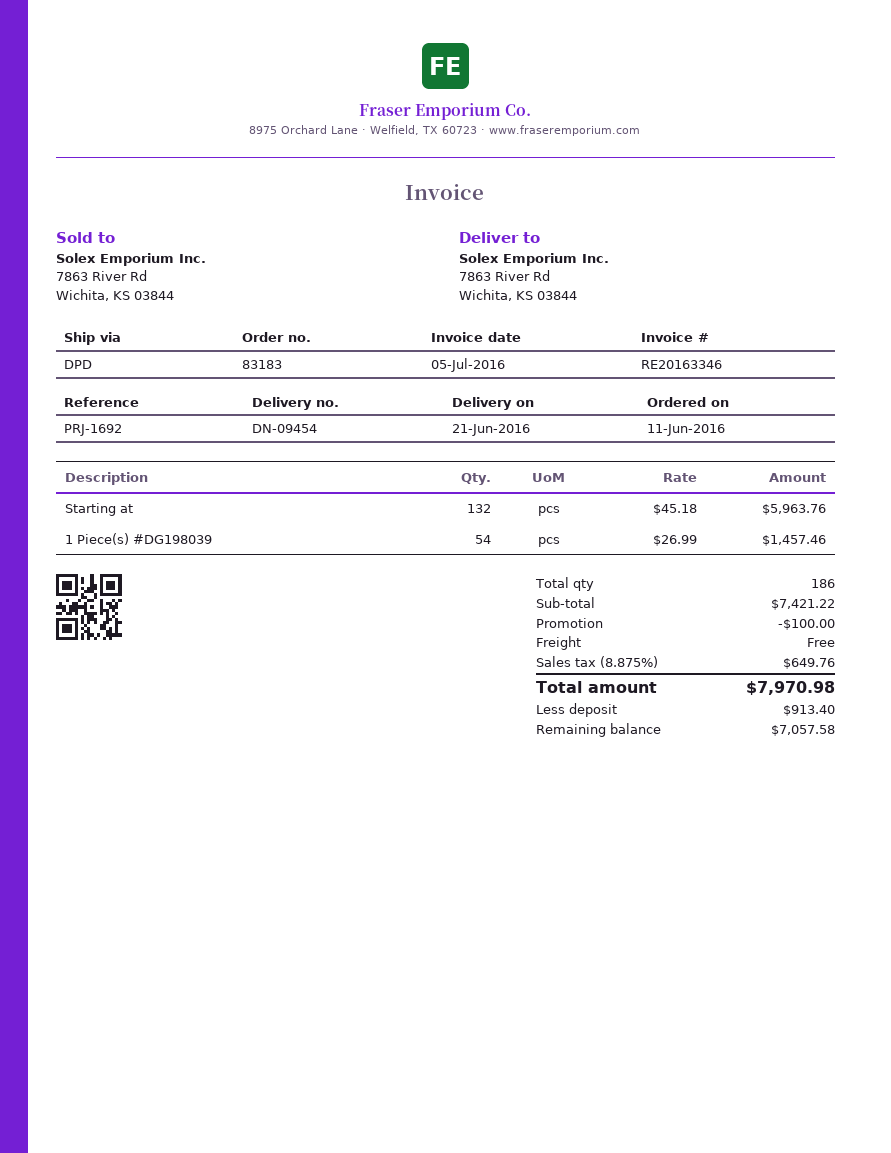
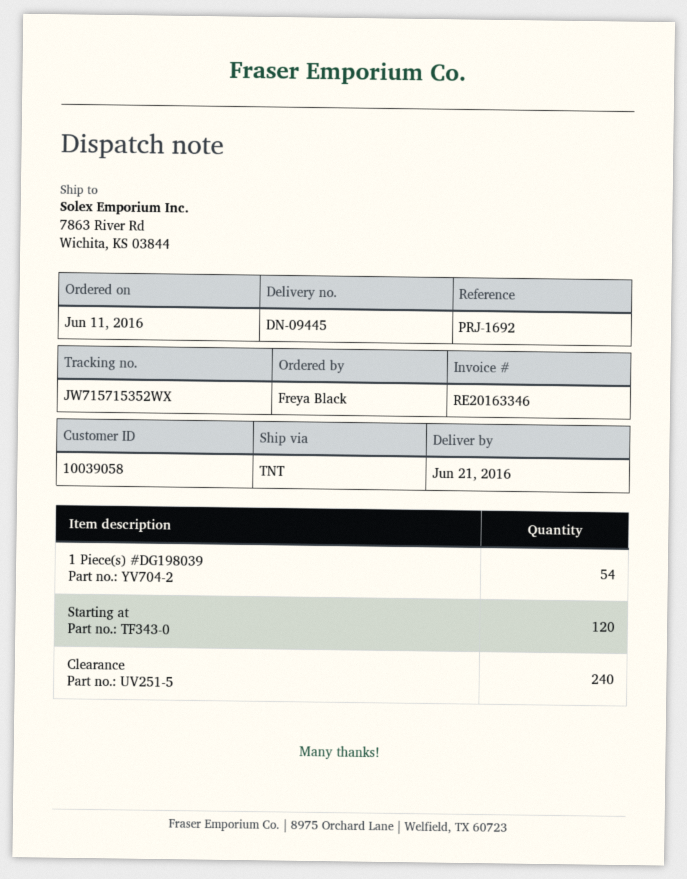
delivery note number: DN-09454 -> DN-09445
shipping method: DPD -> TNT
Starting at: 132 -> 120
Clearance: none -> 240

